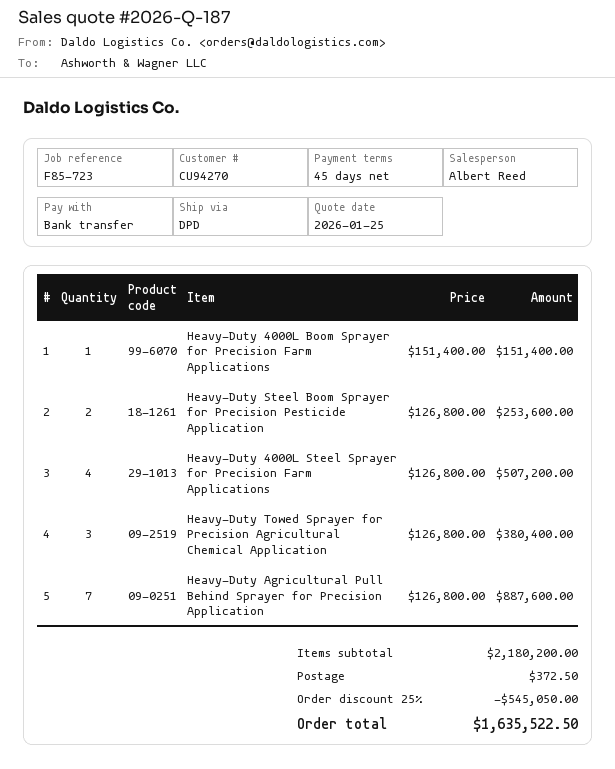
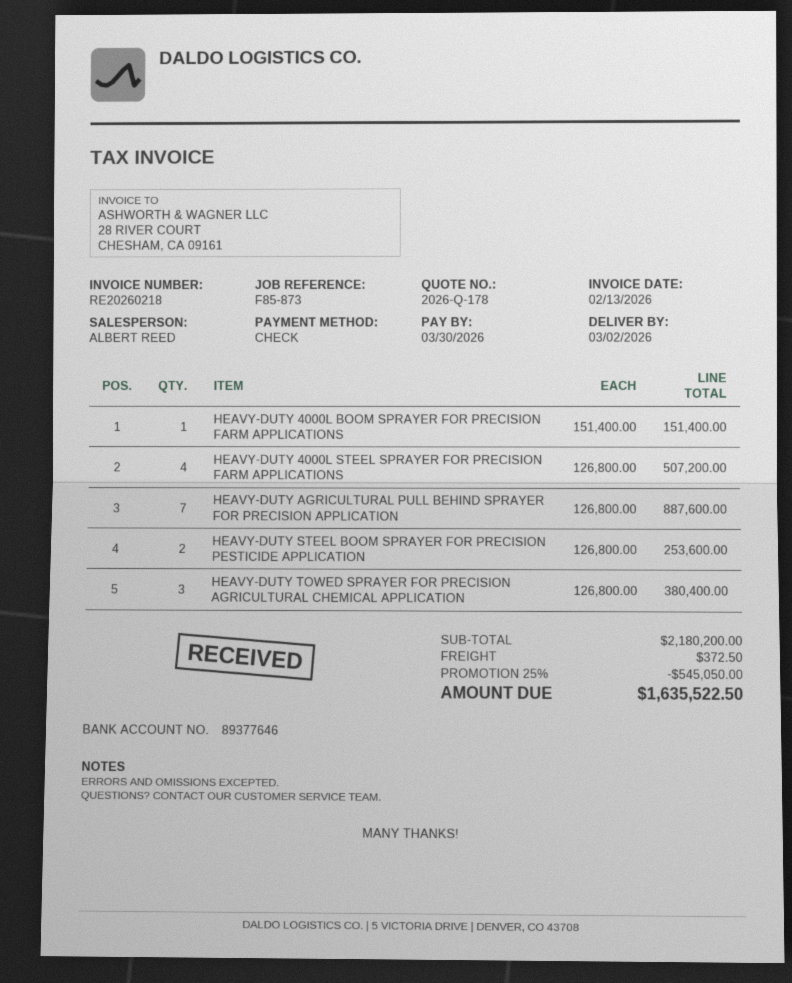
quote number: 2026-Q-187 -> 2026-Q-178
reference: F85-723 -> F85-873
payment method: bank transfer -> cheque

